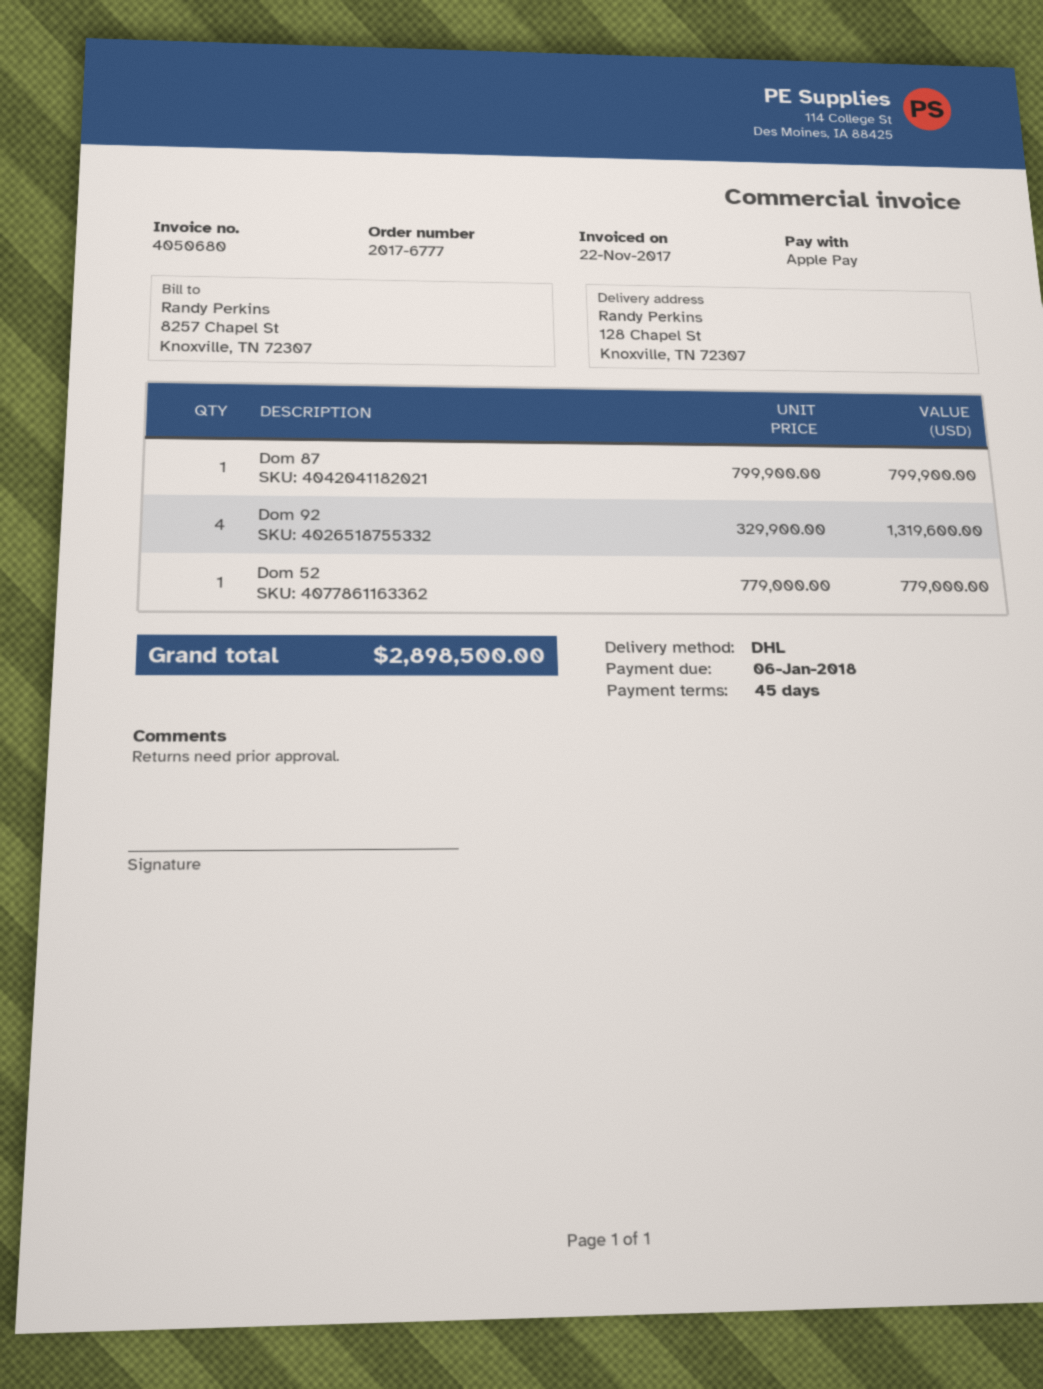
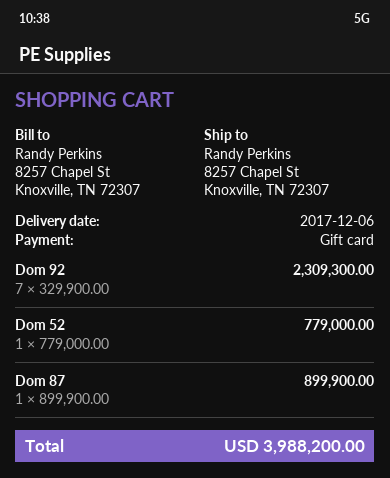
payment method: Apple Pay -> gift card
ship to: 128 Chapel St, Knoxville, TN 72307 -> 8257 Chapel St, Knoxville, TN 72307
Dom 87: 1 x 799900.00 = 799900.00 -> 1 x 899900.00 = 899900.00
Dom 92: 4 x 329900.00 = 1319600.00 -> 7 x 329900.00 = 2309300.00
total: 2898500.00 -> 3988200.00

